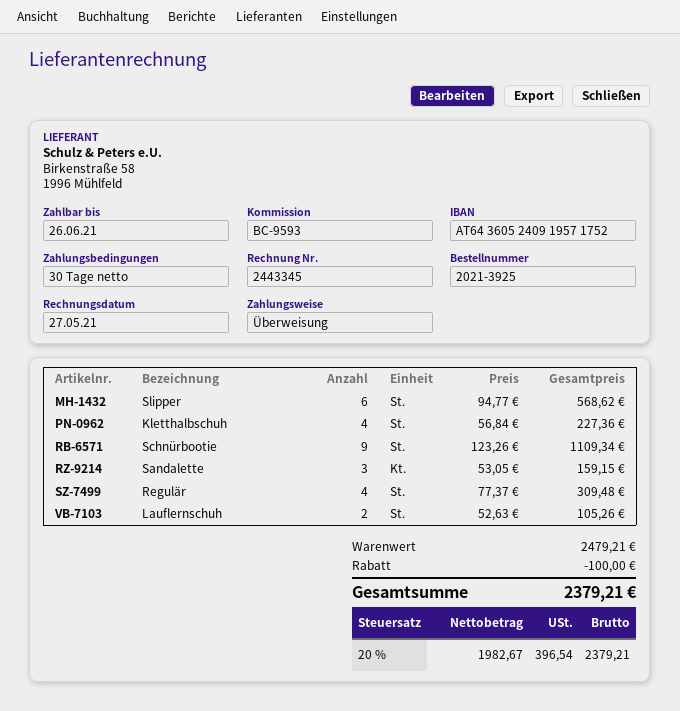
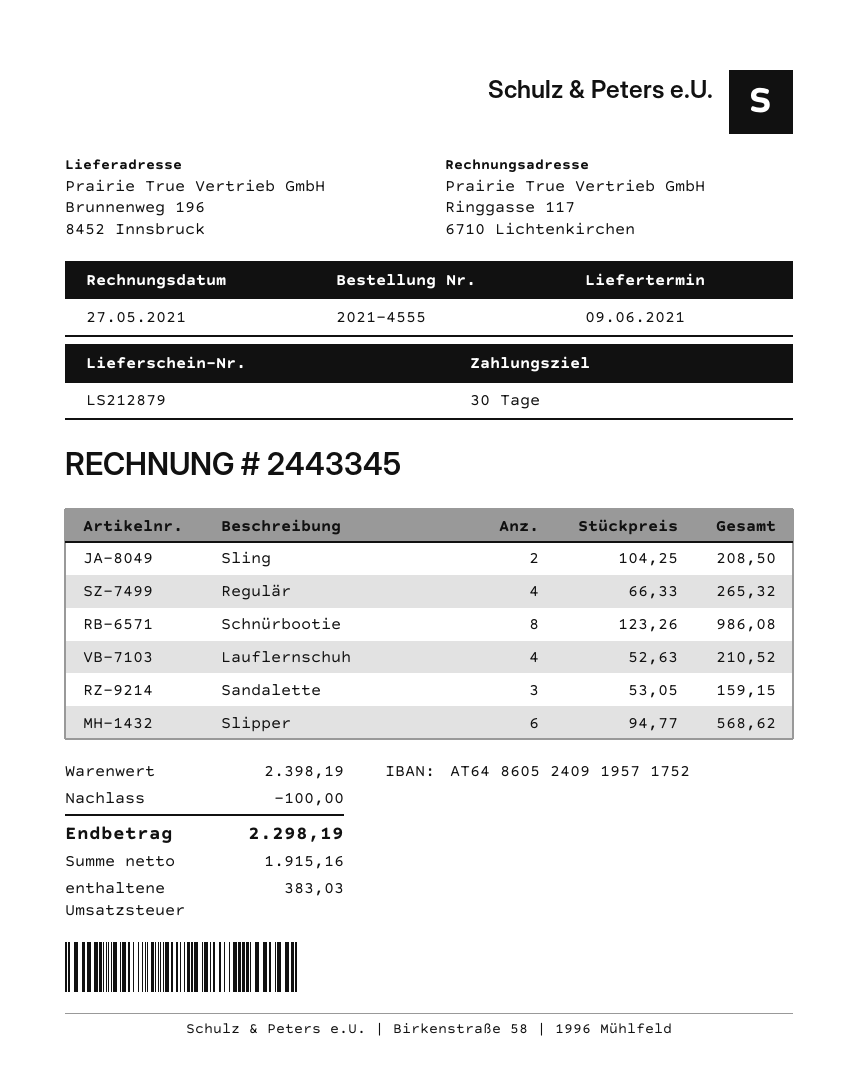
order number: 2021-3925 -> 2021-4555
bank account: AT643605240919571752 -> AT648605240919571752
Kletthalbschuh: 4 x 56.84 = 227.36 -> none
Schnürbootie: 9 x 123.26 = 1109.34 -> 8 x 123.26 = 986.08
Regulär: 4 x 77.37 = 309.48 -> 4 x 66.33 = 265.32
Lauflernschuh: 2 x 52.63 = 105.26 -> 4 x 52.63 = 210.52
Sling: none -> 2 x 104.25 = 208.50
subtotal: 2479.21 -> 2398.19
net: 1982.67 -> 1915.16
tax: 396.54 -> 383.03
total: 2379.21 -> 2298.19

